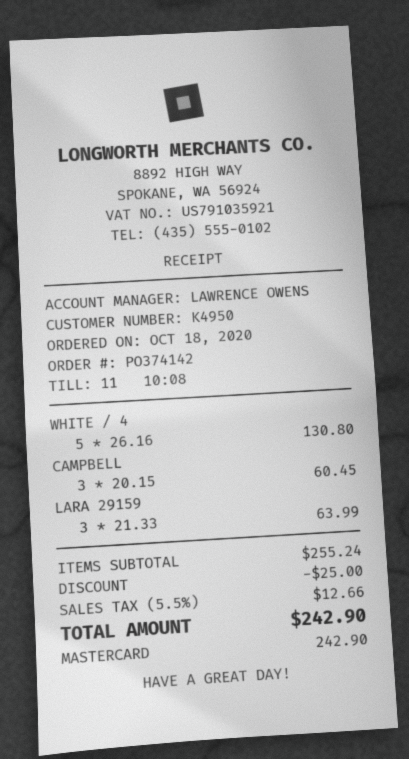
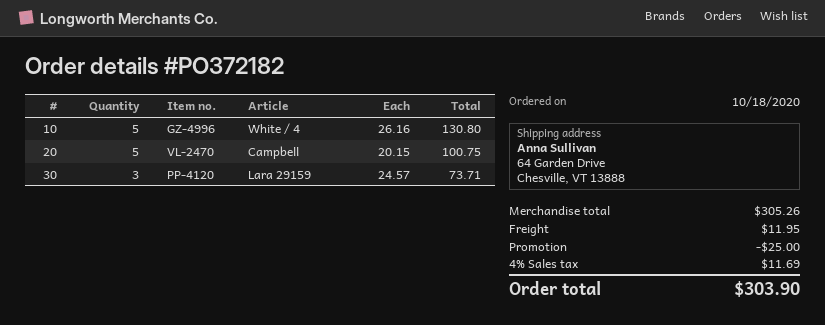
order number: PO374142 -> PO372182
CAMPBELL: 3 x 20.15 = 60.45 -> 5 x 20.15 = 100.75
LARA 29159: 3 x 21.33 = 63.99 -> 3 x 24.57 = 73.71
subtotal: 255.24 -> 305.26
shipping: none -> 11.95
tax: 5.5% = 12.66 -> 4% = 11.69
total: 242.90 -> 303.90

